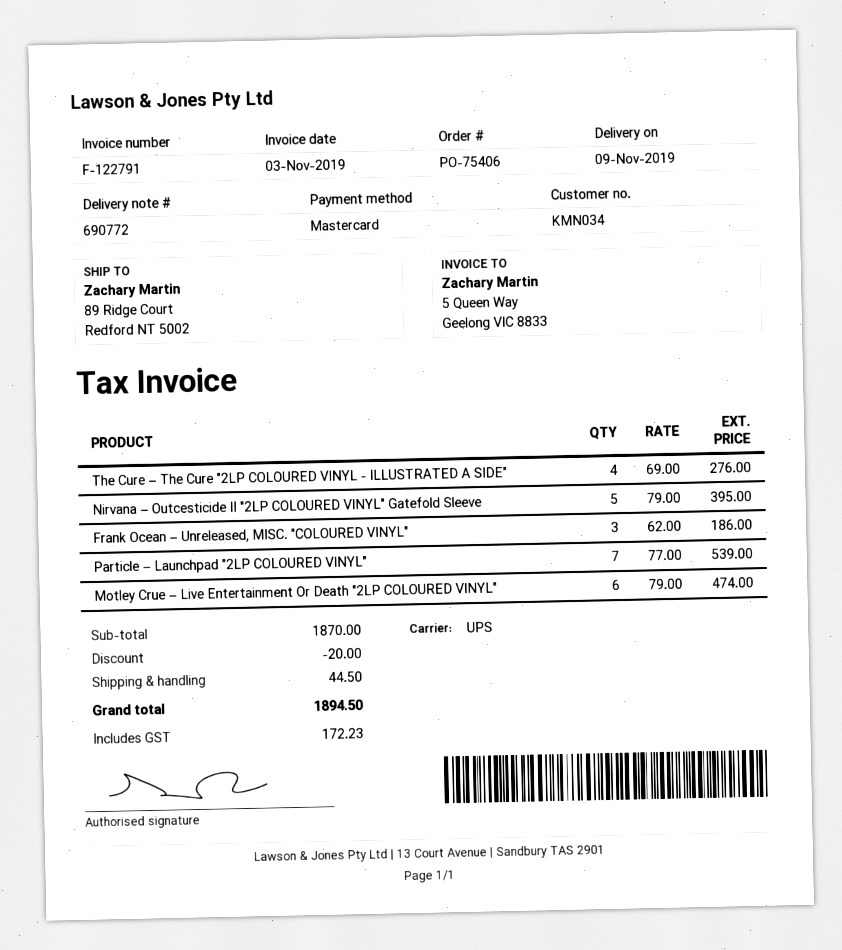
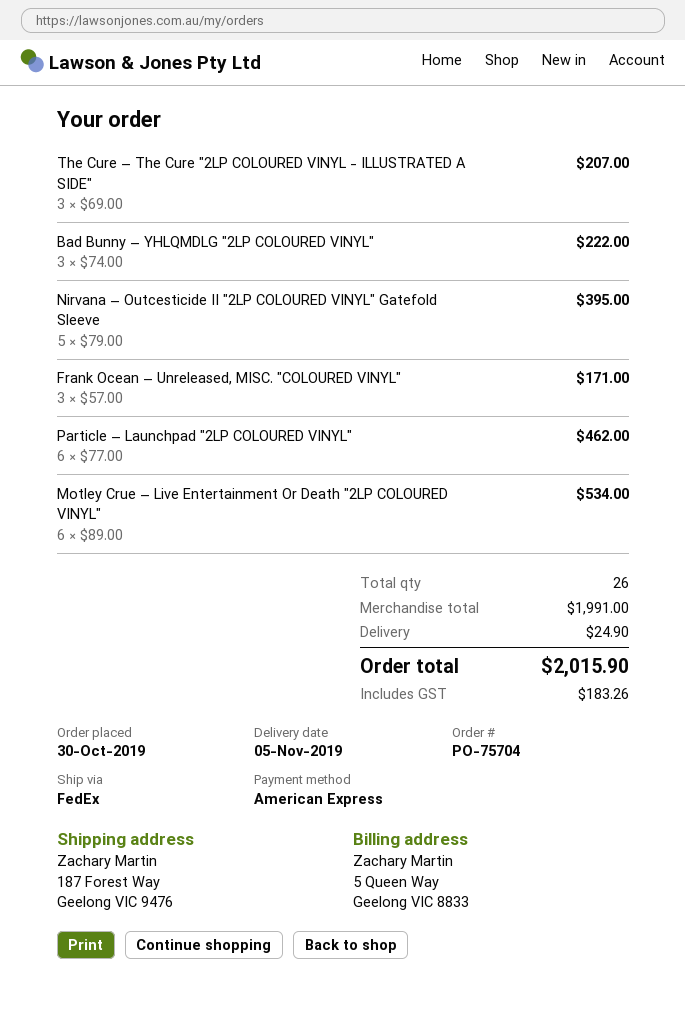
order number: PO-75406 -> PO-75704
delivery date: 2019-11-09 -> 2019-11-05
payment method: Mastercard -> American Express
shipping method: UPS -> FedEx
ship to: 89 Ridge Court, Redford NT 5002 -> 187 Forest Way, Geelong VIC 9476
The Cure – The Cure "2LP COLOURED VINYL - ILLUSTRATED A SIDE": 4 x 69.00 = 276.00 -> 3 x 69.00 = 207.00
Frank Ocean – Unreleased, MISC. "COLOURED VINYL": 3 x 62.00 = 186.00 -> 3 x 57.00 = 171.00
Particle – Launchpad "2LP COLOURED VINYL": 7 x 77.00 = 539.00 -> 6 x 77.00 = 462.00
Motley Crue – Live Entertainment Or Death "2LP COLOURED VINYL": 6 x 79.00 = 474.00 -> 6 x 89.00 = 534.00
Bad Bunny – YHLQMDLG "2LP COLOURED VINYL": none -> 3 x 74.00 = 222.00
subtotal: 1870.00 -> 1991.00
discount: 20.00 -> none
shipping: 44.50 -> 24.90
tax: 172.23 -> 183.26
total: 1894.50 -> 2015.90

